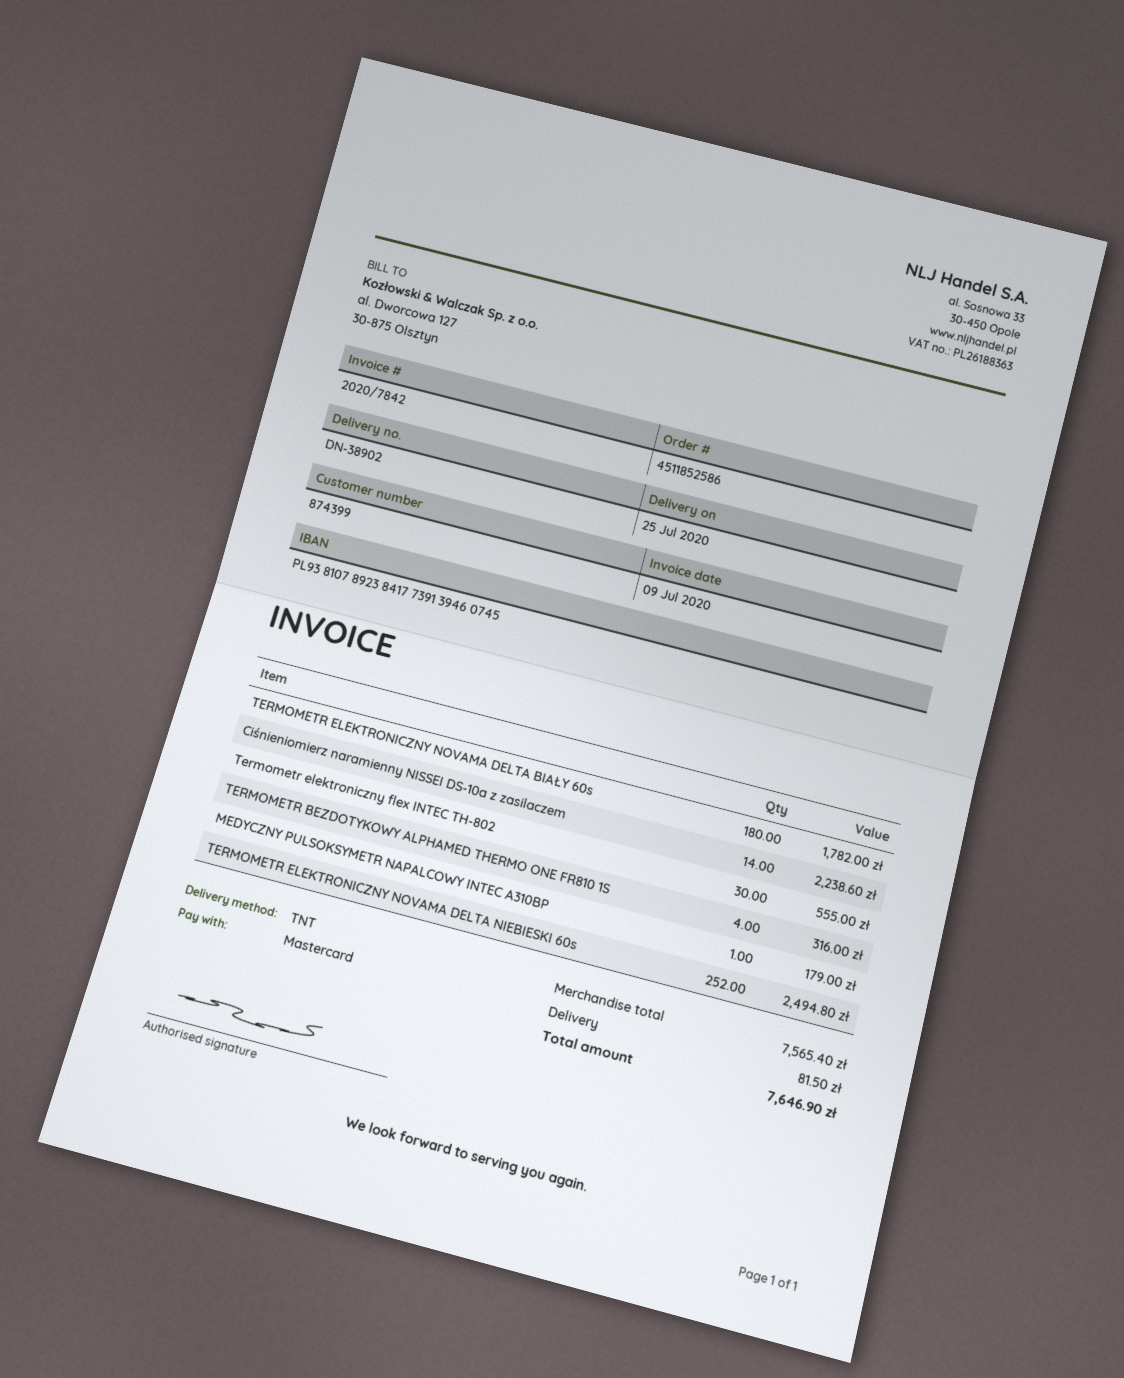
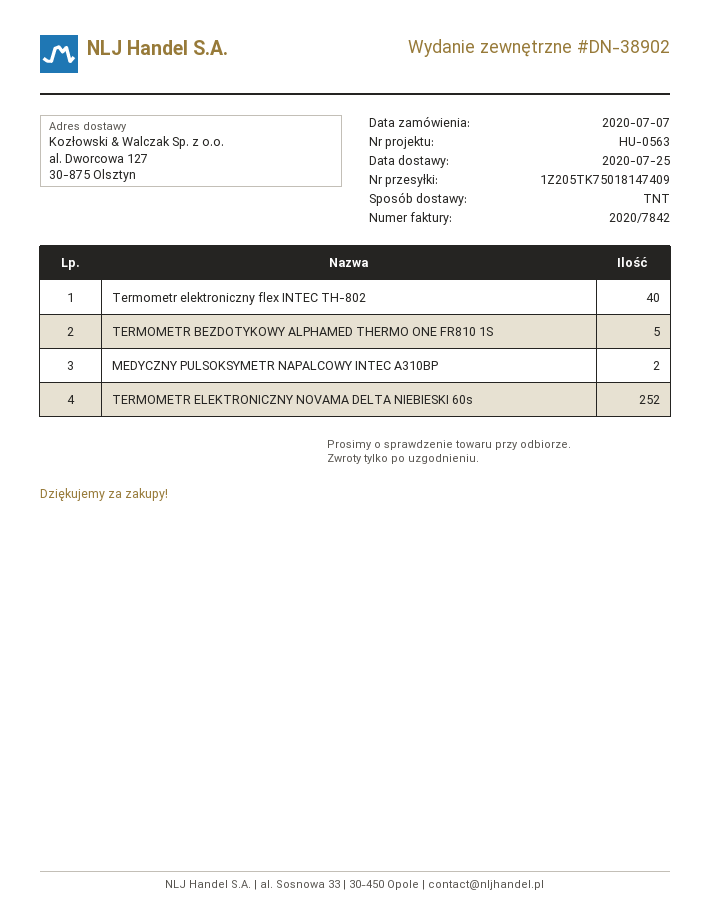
TERMOMETR ELEKTRONICZNY NOVAMA DELTA BIAŁY 60s: 180 -> none
Ciśnieniomierz naramienny NISSEI DS-10a z zasilaczem: 14 -> none
Termometr elektroniczny flex INTEC TH-802: 30 -> 40
TERMOMETR BEZDOTYKOWY ALPHAMED THERMO ONE FR810 1S: 4 -> 5
MEDYCZNY PULSOKSYMETR NAPALCOWY INTEC A310BP: 1 -> 2

